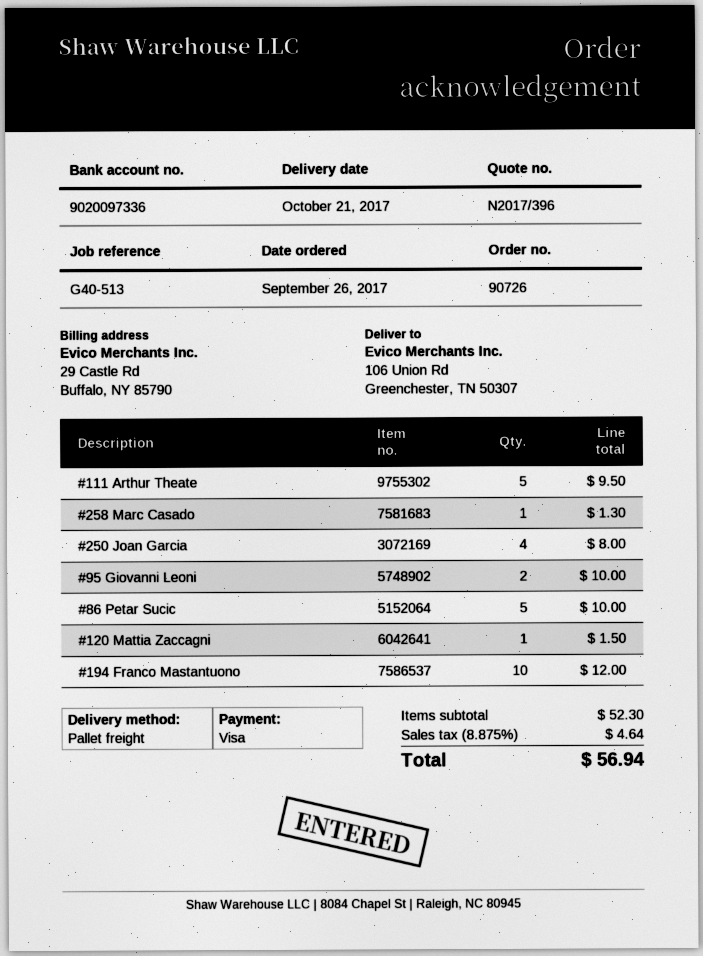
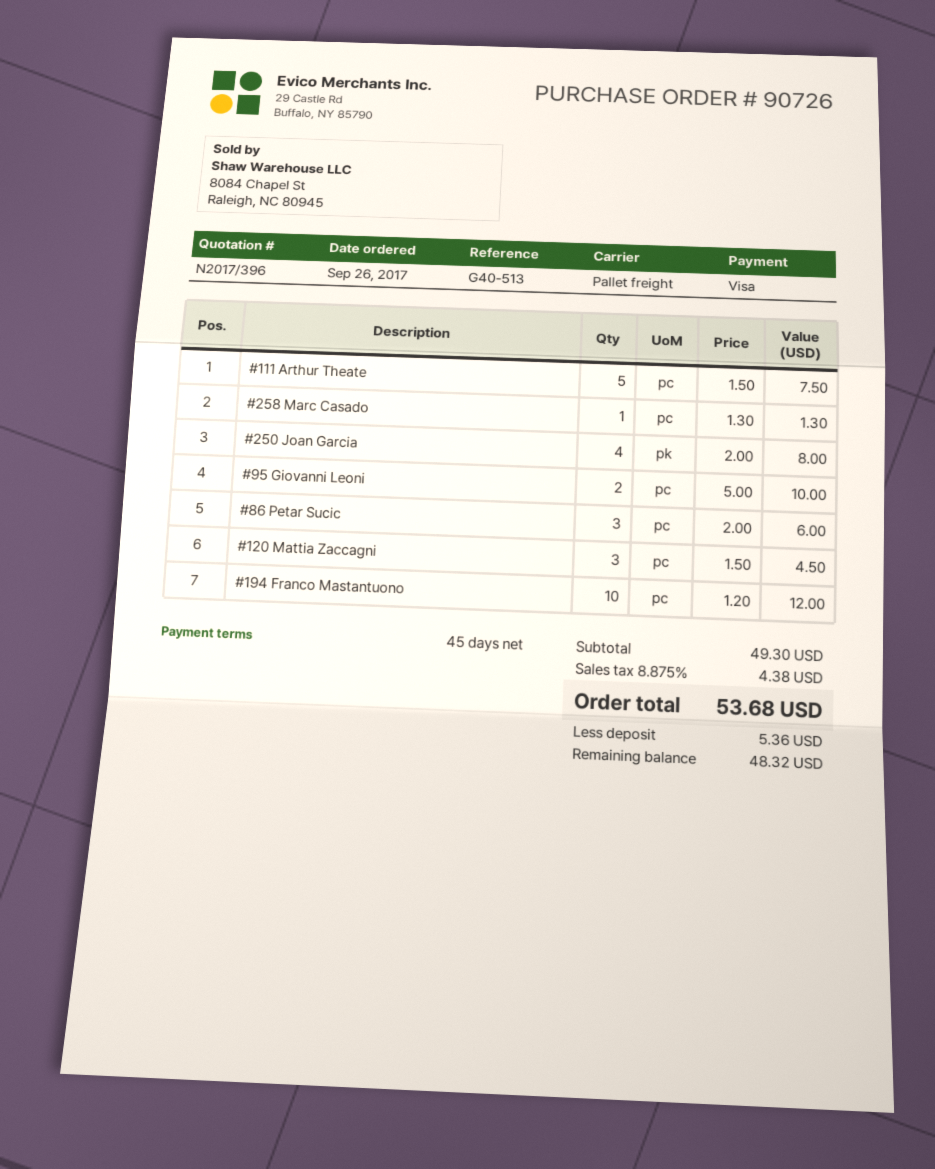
#111 Arthur Theate: 5 for 9.50 -> 5 for 7.50
#86 Petar Sucic: 5 for 10.00 -> 3 for 6.00
#120 Mattia Zaccagni: 1 for 1.50 -> 3 for 4.50
subtotal: 52.30 -> 49.30
tax: 8.875% = 4.64 -> 8.875% = 4.38
total: 56.94 -> 53.68

